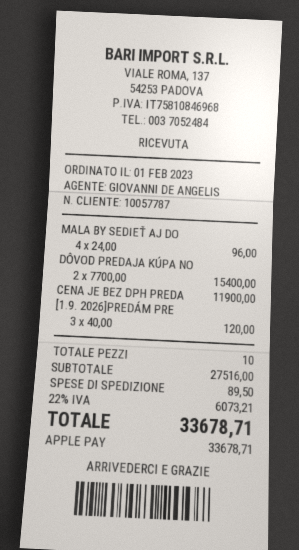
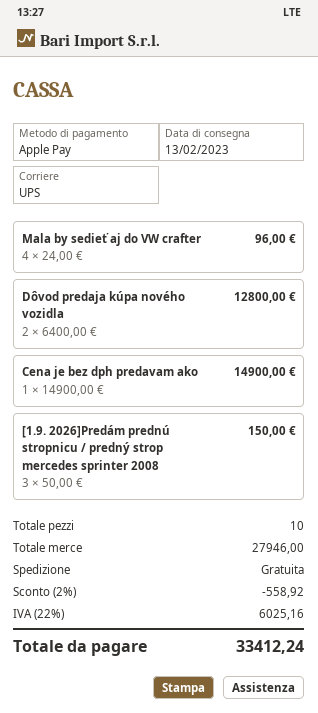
DÔVOD PREDAJA KÚPA NO: 2 x 7700.00 = 15400.00 -> 2 x 6400.00 = 12800.00
CENA JE BEZ DPH PREDA: 1 x 11900.00 = 11900.00 -> 1 x 14900.00 = 14900.00
[1.9. 2026]PREDÁM PRE: 3 x 40.00 = 120.00 -> 3 x 50.00 = 150.00
subtotal: 27516.00 -> 27946.00
discount: none -> 2% = 558.92
shipping: 89.50 -> 0.00
tax: 22% = 6073.21 -> 22% = 6025.16
total: 33678.71 -> 33412.24

